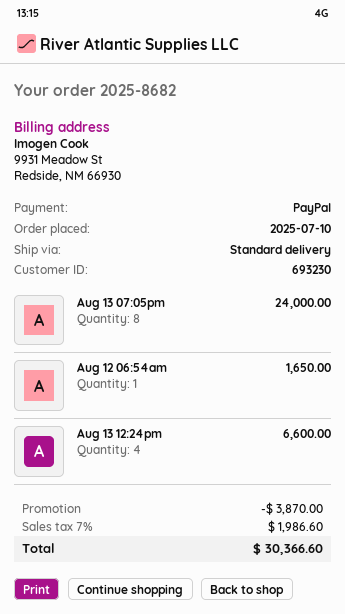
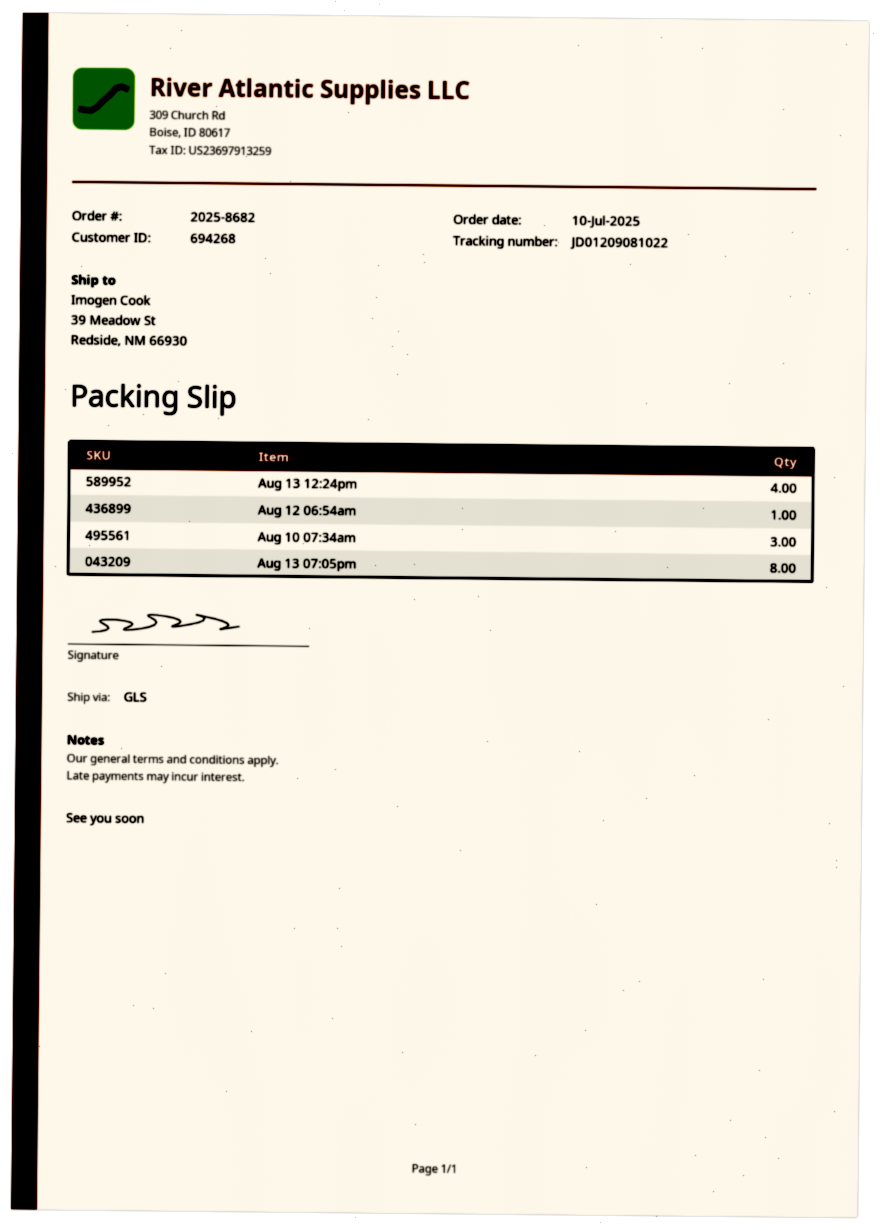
customer number: 693230 -> 694268
shipping method: standard -> GLS
Aug 10 07:34am: none -> 3

